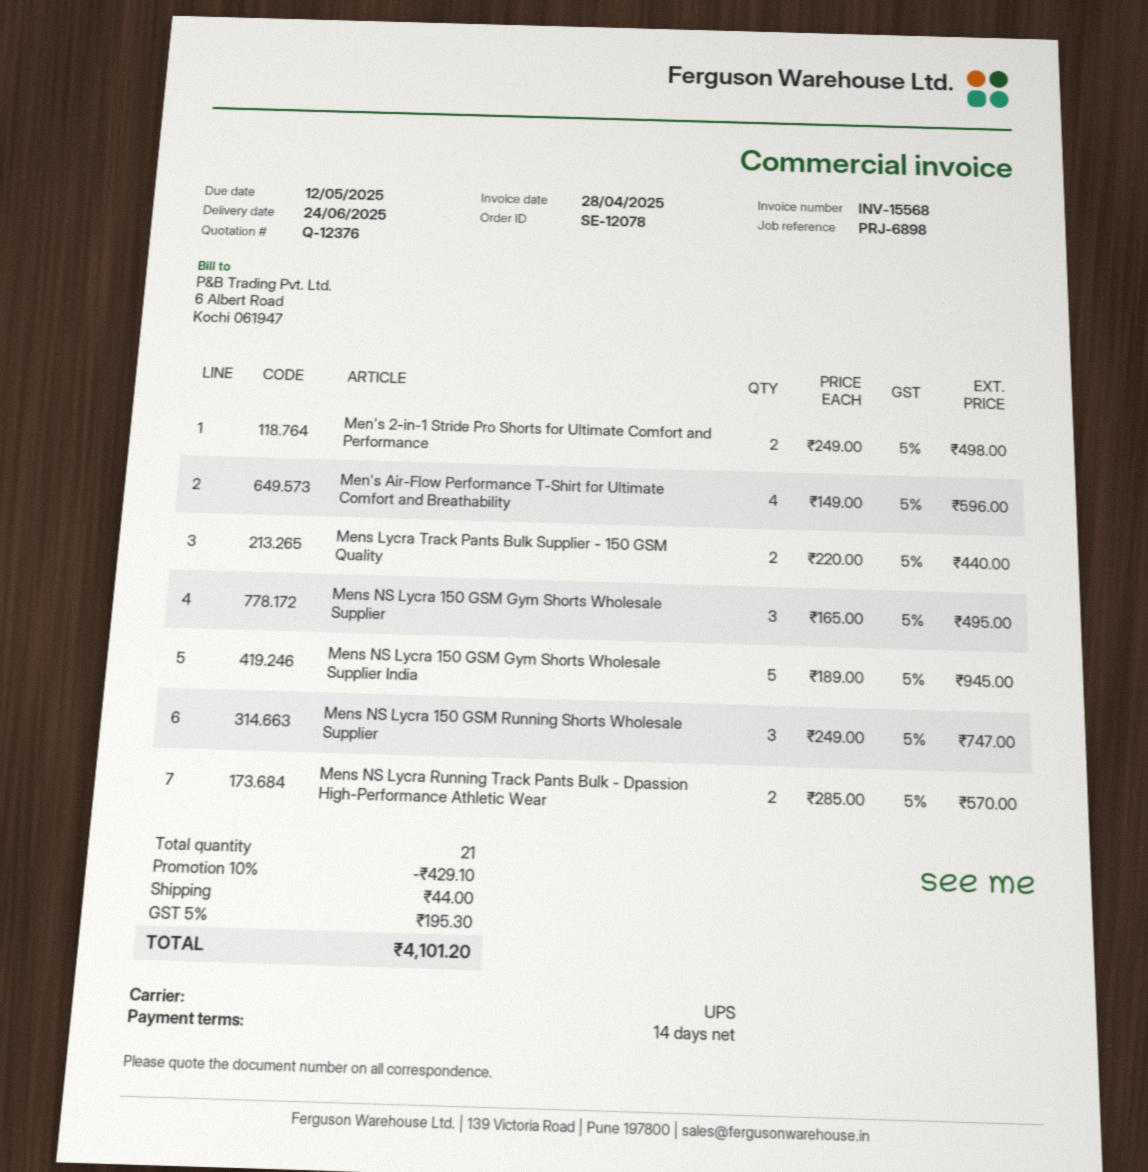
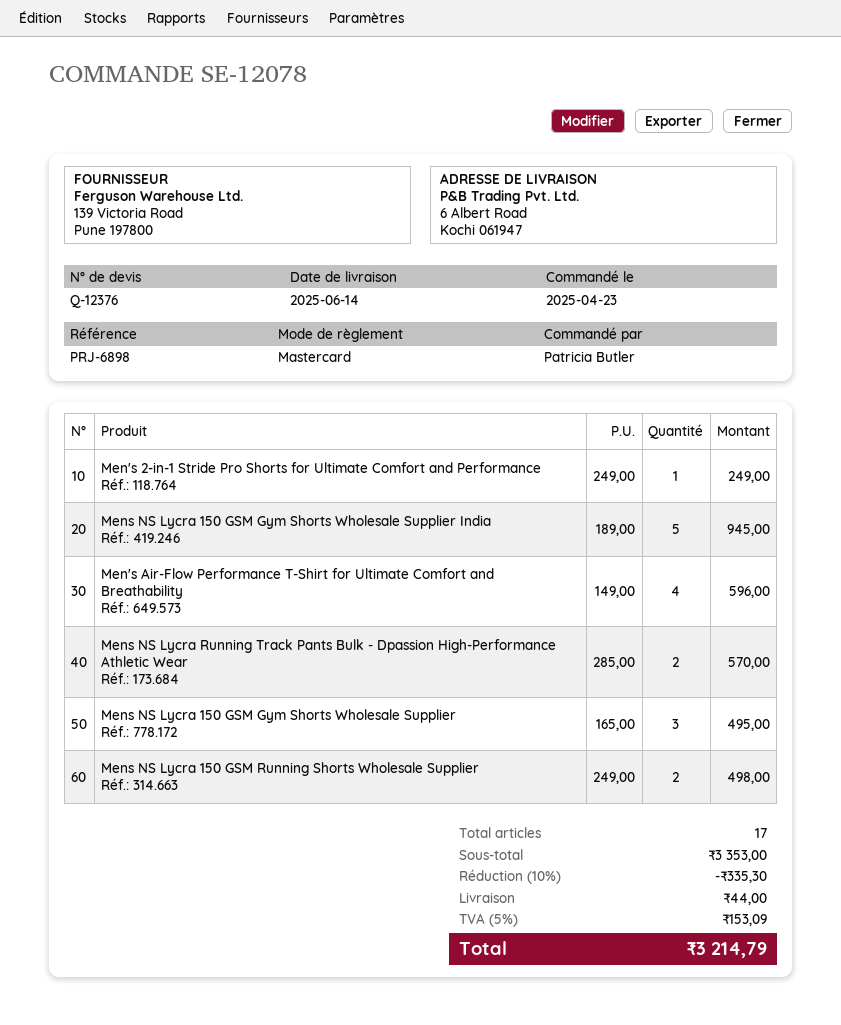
delivery date: 2025-06-24 -> 2025-06-14
Men's 2-in-1 Stride Pro Shorts for Ultimate Comfort and Performance: 2 x 249.00 = 498.00 -> 1 x 249.00 = 249.00
Mens Lycra Track Pants Bulk Supplier - 150 GSM Quality: 2 x 220.00 = 440.00 -> none
Mens NS Lycra 150 GSM Running Shorts Wholesale Supplier: 3 x 249.00 = 747.00 -> 2 x 249.00 = 498.00
total quantity: 21 -> 17
discount: 10% = 429.10 -> 10% = 335.30
tax: 5% = 195.30 -> 5% = 153.09
total: 4101.20 -> 3214.79

